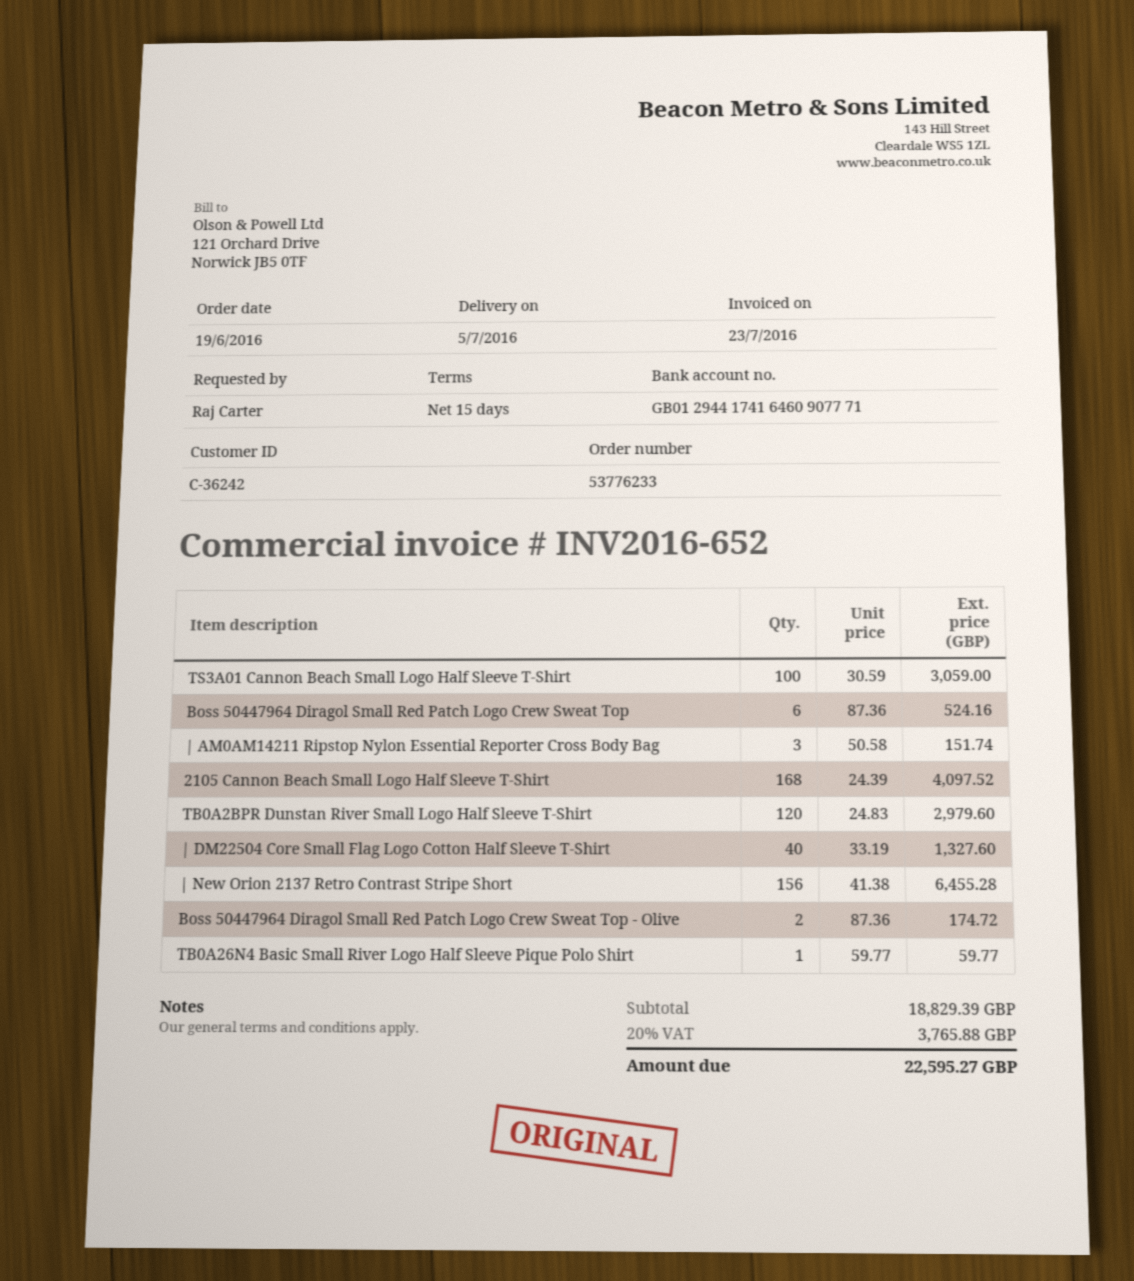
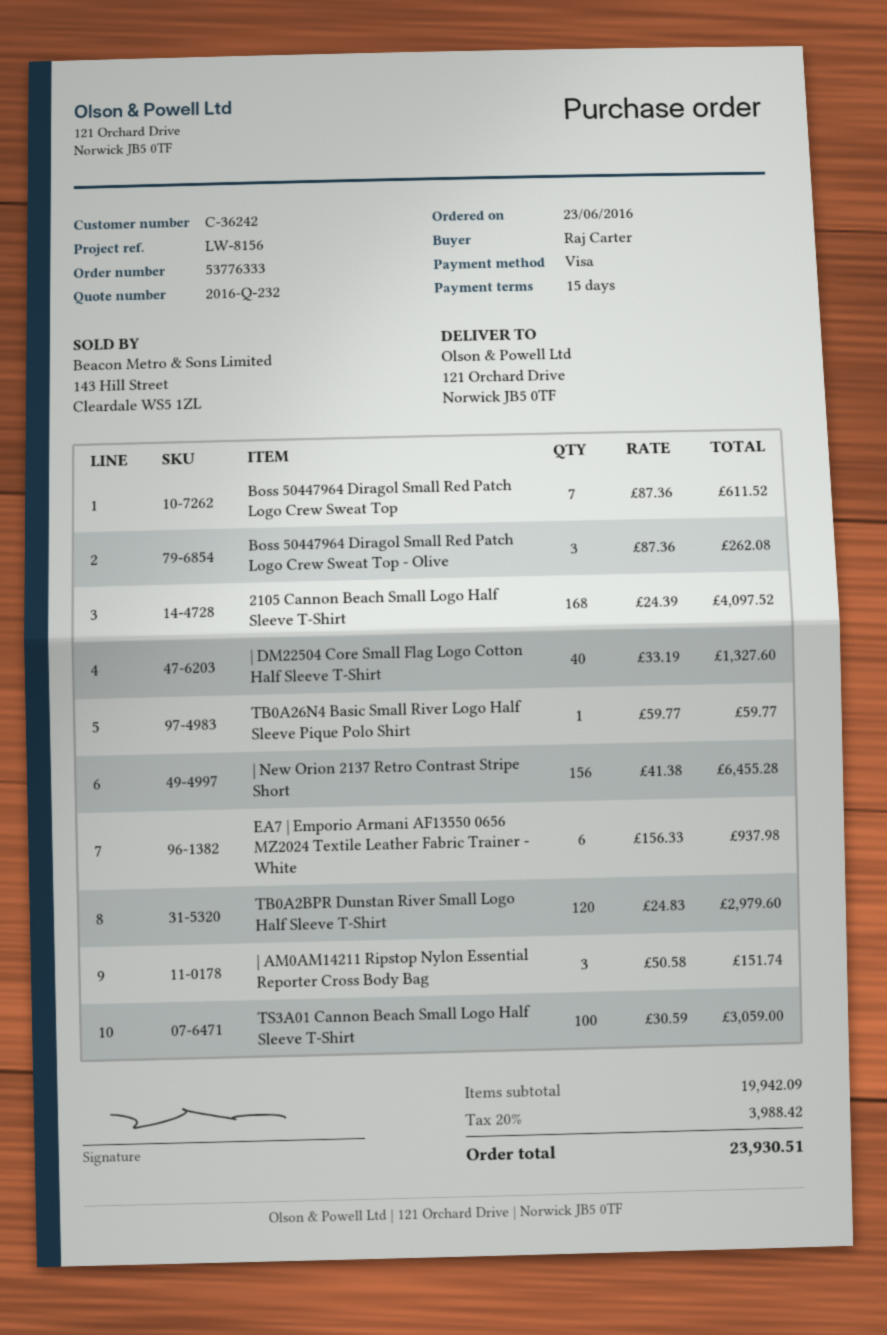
order number: 53776233 -> 53776333
order date: 2016-06-19 -> 2016-06-23
Boss 50447964 Diragol Small Red Patch Logo Crew Sweat Top: 6 x 87.36 = 524.16 -> 7 x 87.36 = 611.52
Boss 50447964 Diragol Small Red Patch Logo Crew Sweat Top - Olive: 2 x 87.36 = 174.72 -> 3 x 87.36 = 262.08
EA7 | Emporio Armani AF13550 0656 MZ2024 Textile Leather Fabric Trainer - White: none -> 6 x 156.33 = 937.98
subtotal: 18829.39 -> 19942.09
tax: 20% = 3765.88 -> 20% = 3988.42
total: 22595.27 -> 23930.51

